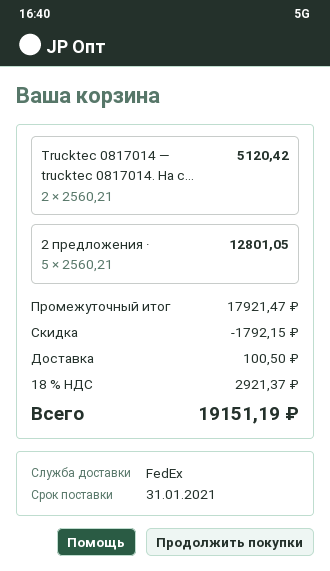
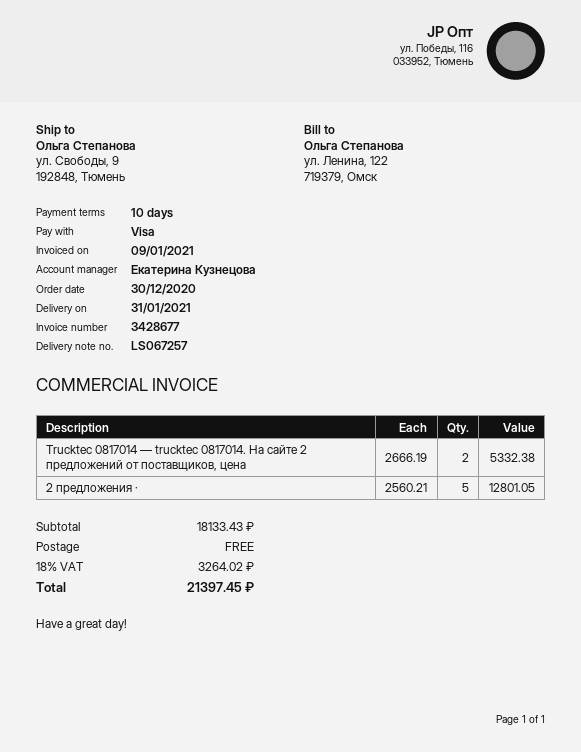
Trucktec 0817014 — trucktec 0817014. На с...: 2 x 2560.21 = 5120.42 -> 2 x 2666.19 = 5332.38
subtotal: 17921.47 -> 18133.43
discount: 1792.15 -> none
shipping: 100.50 -> 0.00
tax: 18% = 2921.37 -> 18% = 3264.02
total: 19151.19 -> 21397.45

